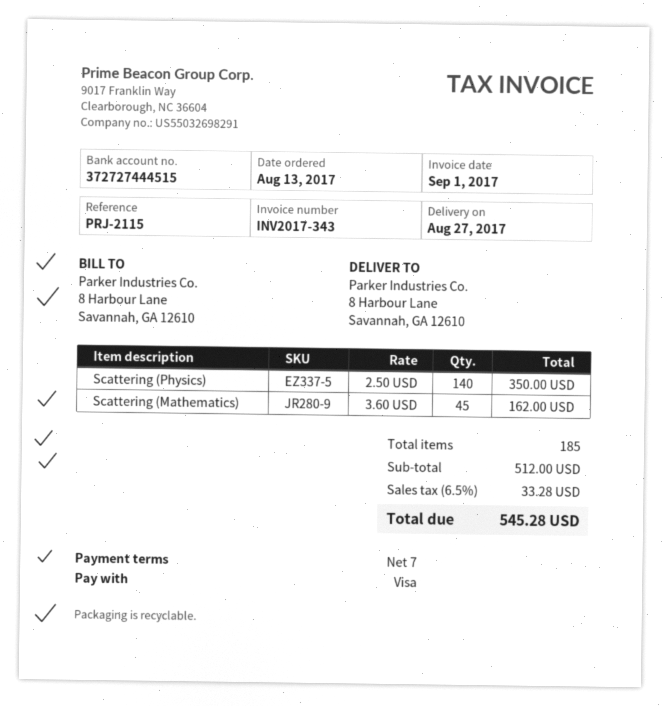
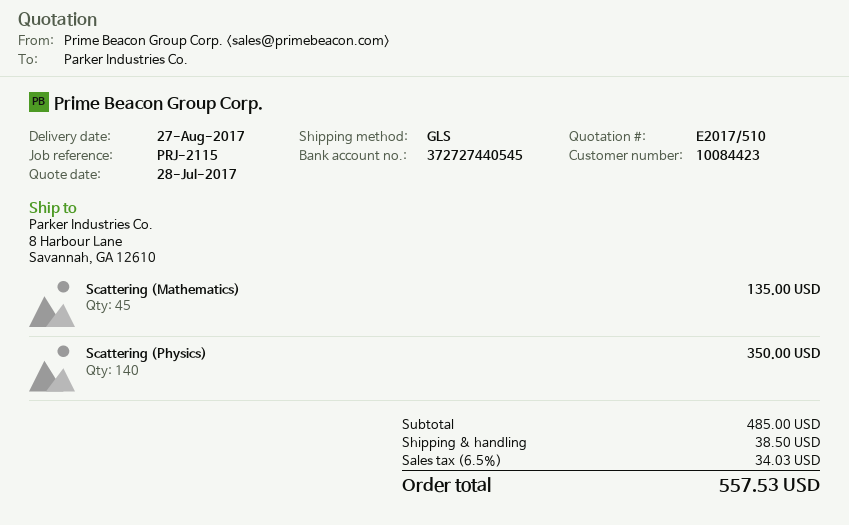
bank account: 372727444515 -> 372727440545
Scattering (Mathematics): 45 for 162.00 -> 45 for 135.00
subtotal: 512.00 -> 485.00
shipping: none -> 38.50
tax: 6.5% = 33.28 -> 6.5% = 34.03
total: 545.28 -> 557.53

